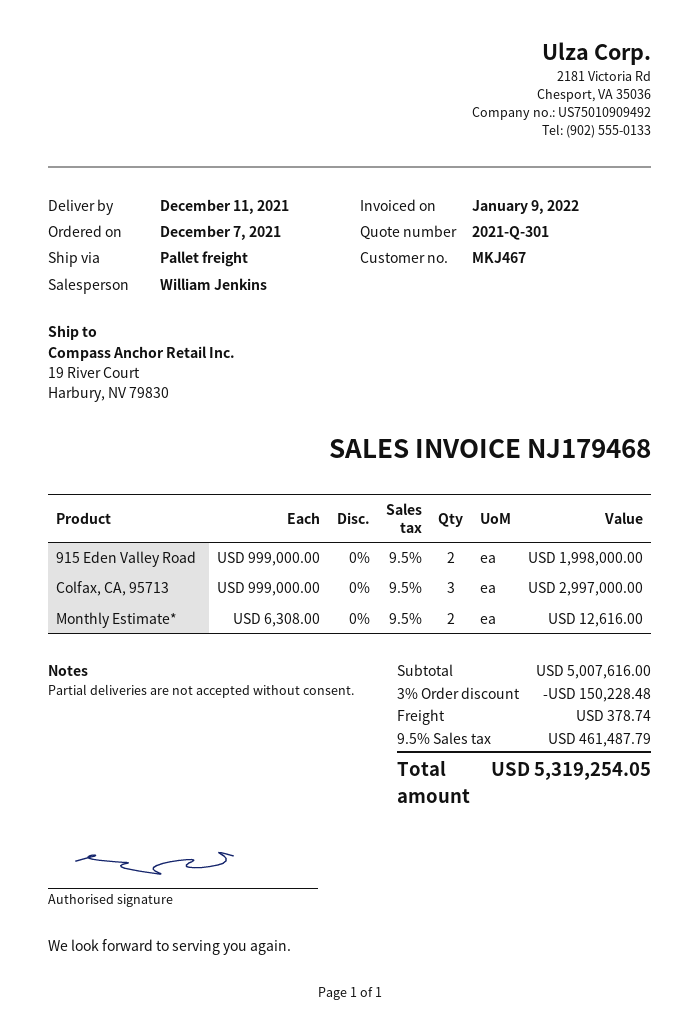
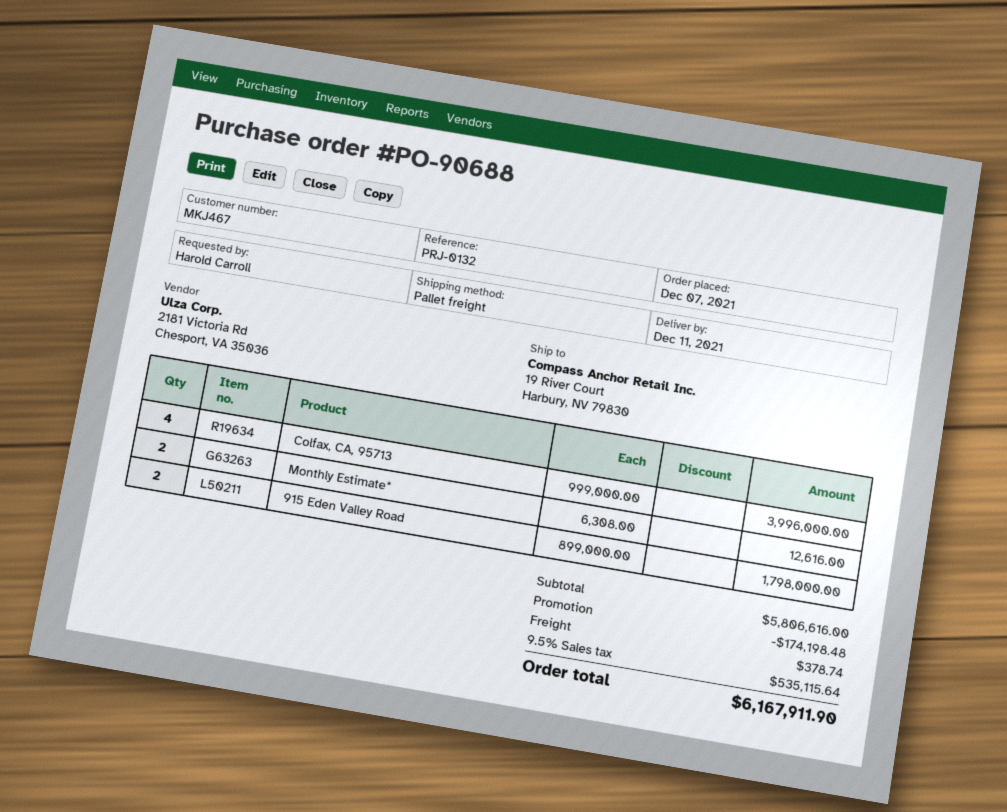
915 Eden Valley Road: 2 x 999000.00 = 1998000.00 -> 2 x 899000.00 = 1798000.00
Colfax, CA, 95713: 3 x 999000.00 = 2997000.00 -> 4 x 999000.00 = 3996000.00
subtotal: 5007616.00 -> 5806616.00
discount: 150228.48 -> 174198.48
tax: 9.5% = 461487.79 -> 9.5% = 535115.64
total: 5319254.05 -> 6167911.90

